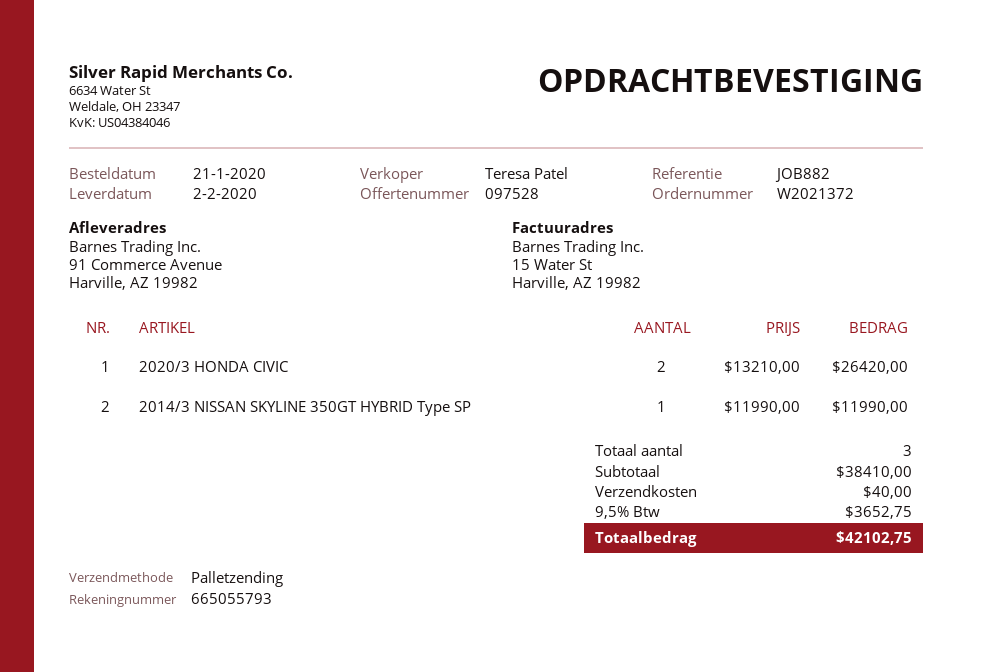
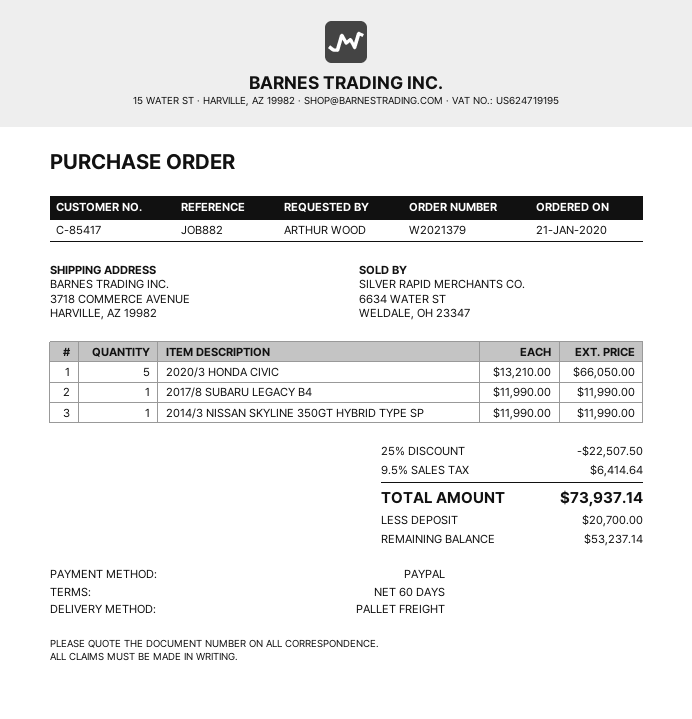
order number: W2021372 -> W2021379
ship to: 91 Commerce Avenue, Harville, AZ 19982 -> 3718 COMMERCE AVENUE, HARVILLE, AZ 19982
2020/3 HONDA CIVIC: 2 x 13210.00 = 26420.00 -> 5 x 13210.00 = 66050.00
2017/8 SUBARU LEGACY B4: none -> 1 x 11990.00 = 11990.00
discount: none -> 25% = 22507.50
shipping: 40.00 -> none
tax: 9.5% = 3652.75 -> 9.5% = 6414.64
total: 42102.75 -> 73937.14

